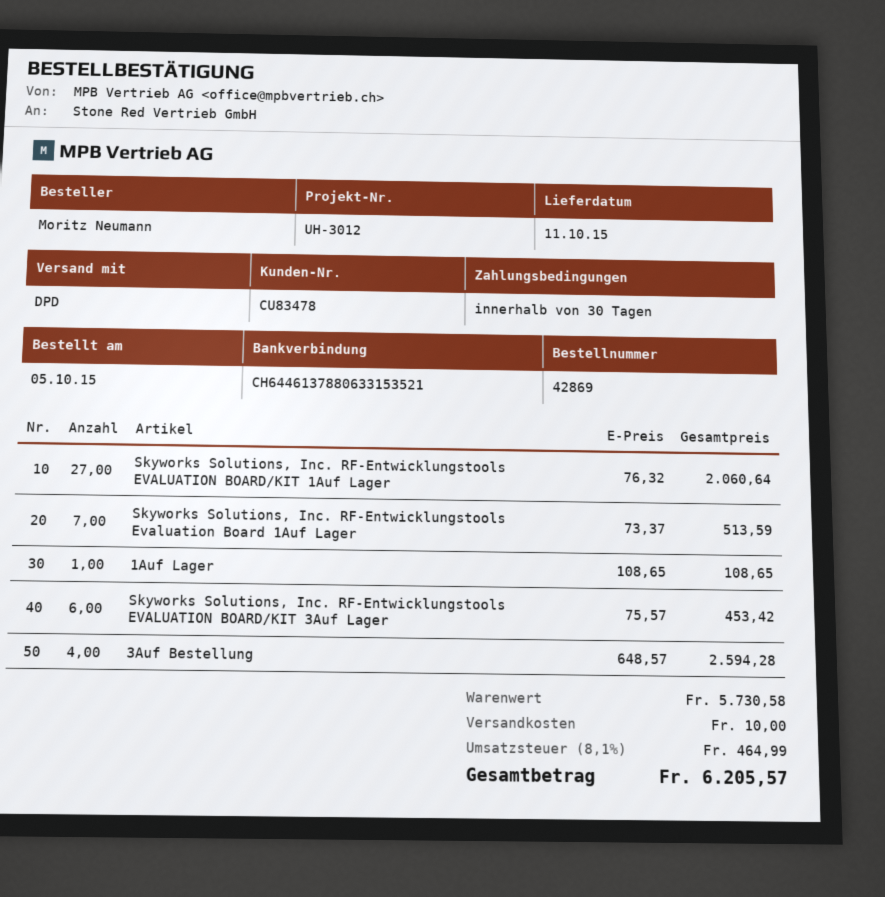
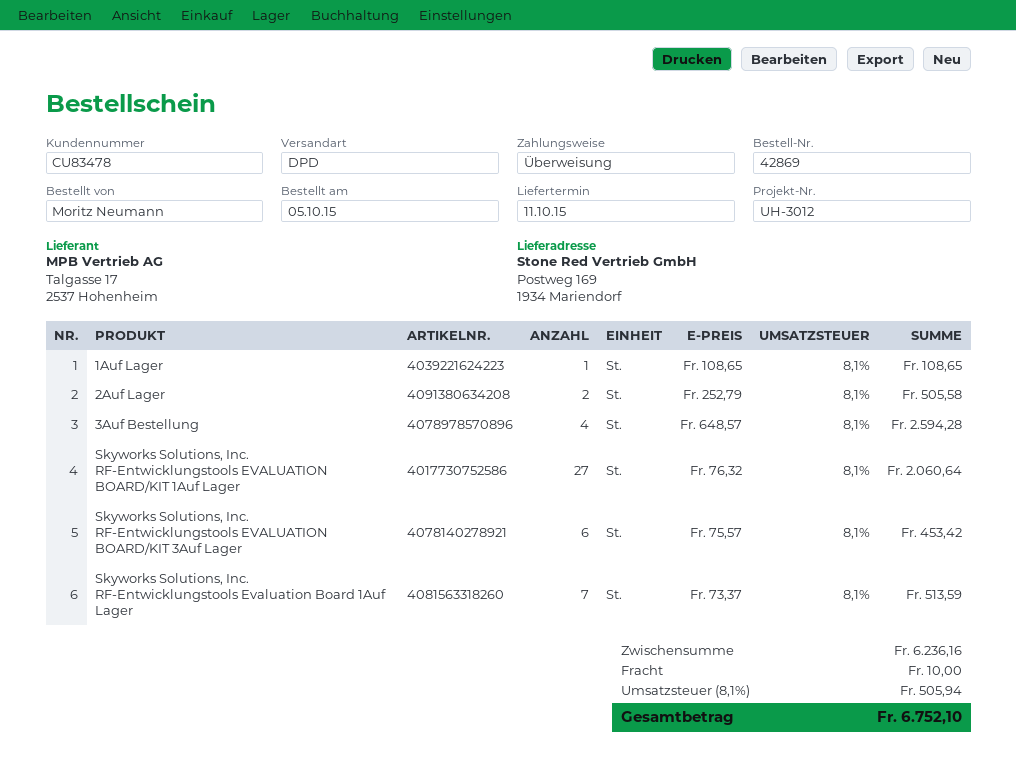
2Auf Lager: none -> 2 x 252.79 = 505.58
subtotal: 5730.58 -> 6236.16
tax: 8.1% = 464.99 -> 8.1% = 505.94
total: 6205.57 -> 6752.10

